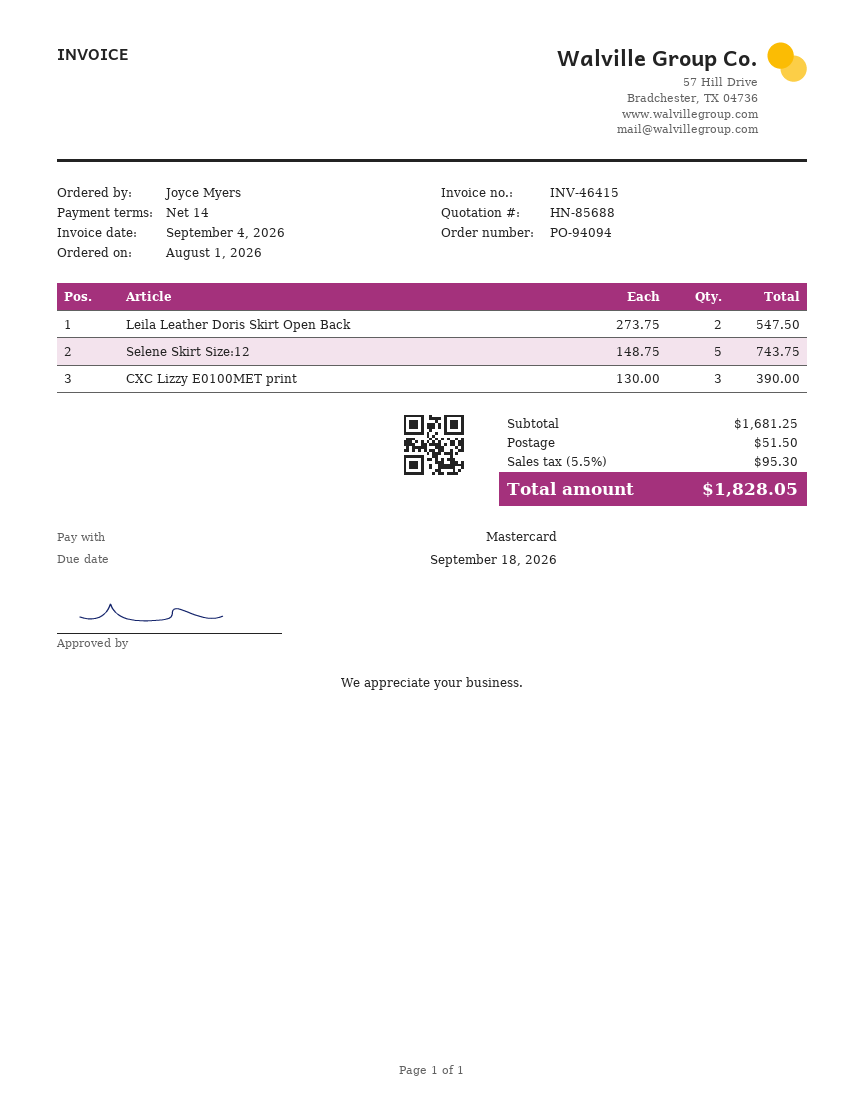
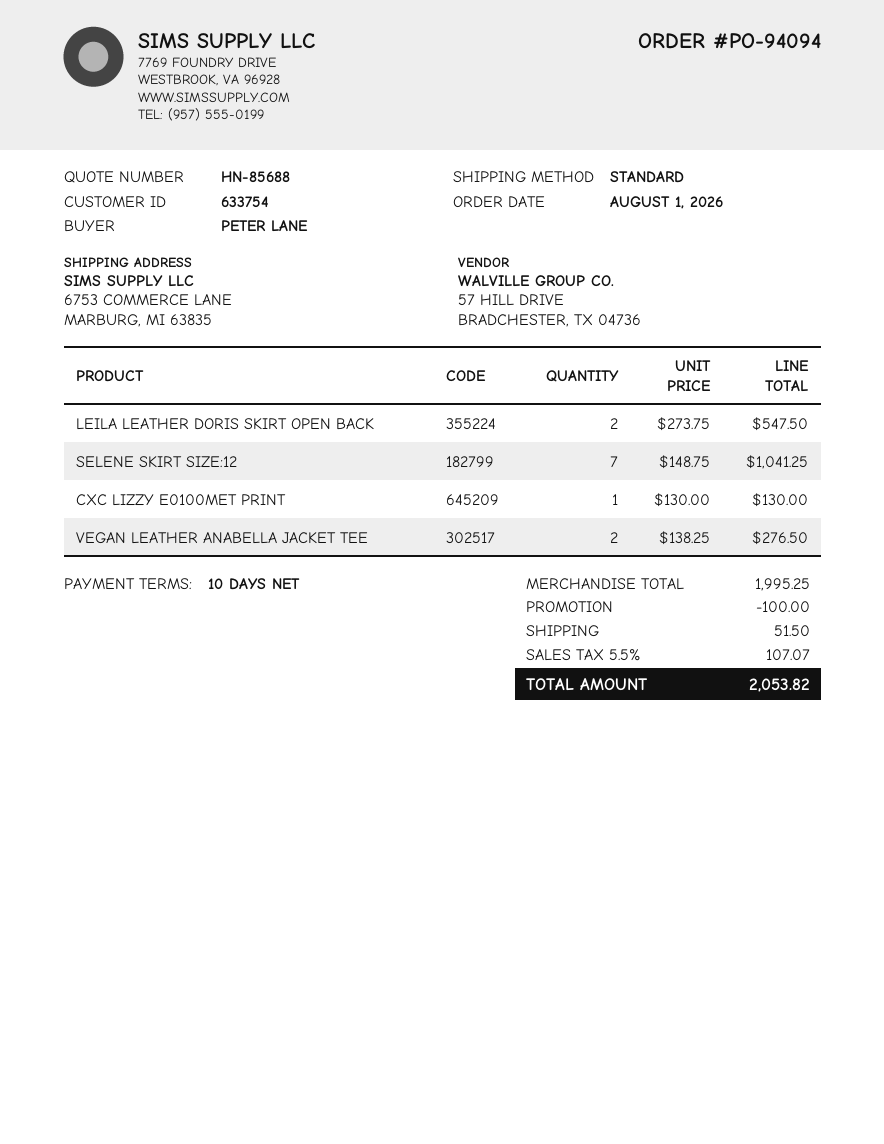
payment terms: 14 days -> 10 days
ordered by: Joyce Myers -> PETER LANE
Selene Skirt Size:12: 5 x 148.75 = 743.75 -> 7 x 148.75 = 1041.25
CXC Lizzy E0100MET print: 3 x 130.00 = 390.00 -> 1 x 130.00 = 130.00
VEGAN LEATHER ANABELLA JACKET TEE: none -> 2 x 138.25 = 276.50
subtotal: 1681.25 -> 1995.25
discount: none -> 100.00
tax: 5.5% = 95.30 -> 5.5% = 107.07
total: 1828.05 -> 2053.82

